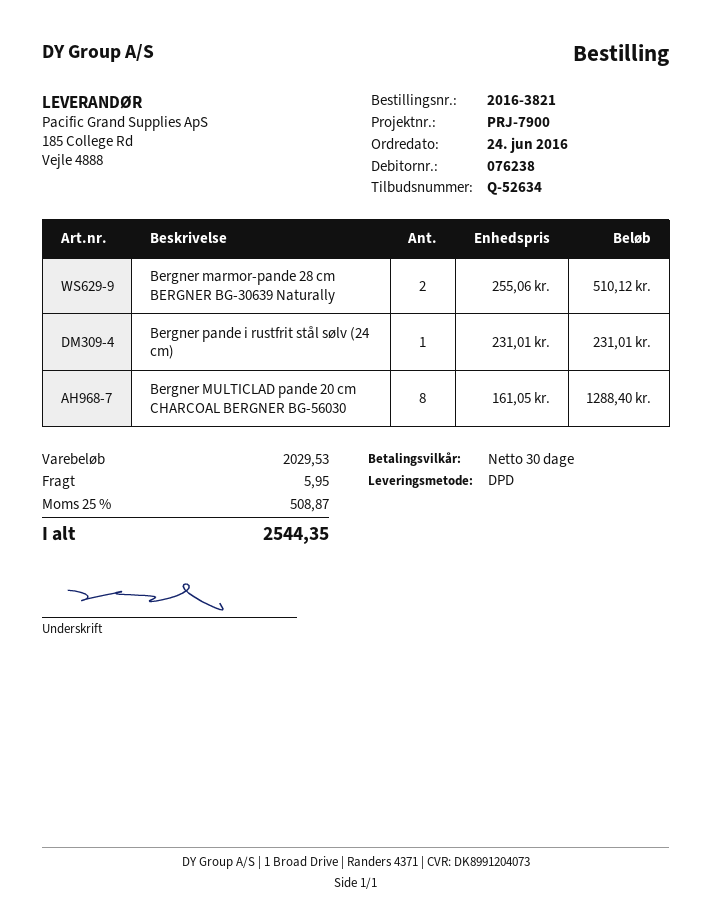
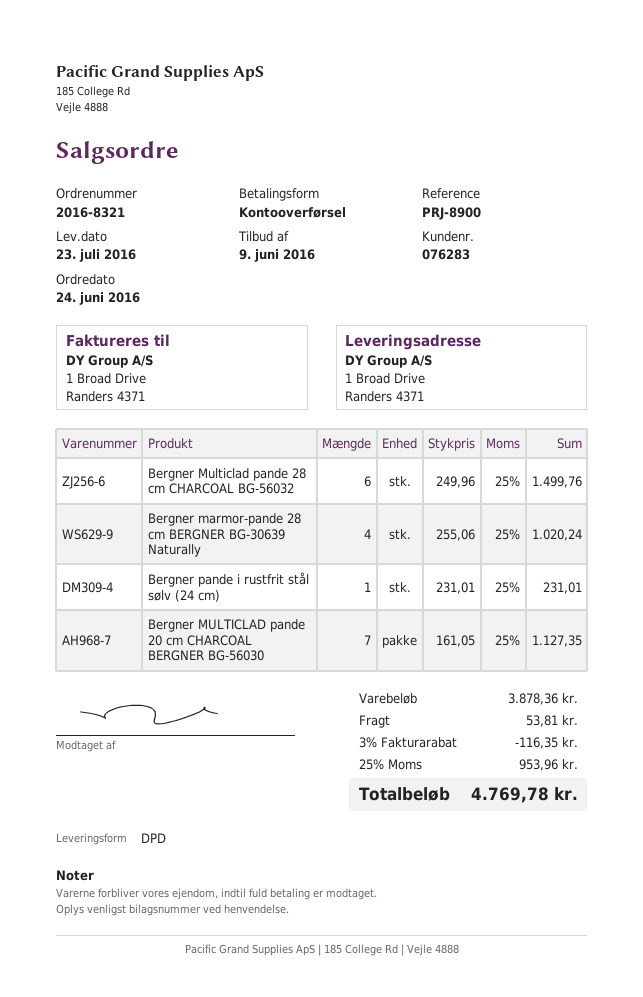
order number: 2016-3821 -> 2016-8321
customer number: 076238 -> 076283
reference: PRJ-7900 -> PRJ-8900
Bergner marmor-pande 28 cm BERGNER BG-30639 Naturally: 2 x 255.06 = 510.12 -> 4 x 255.06 = 1020.24
Bergner MULTICLAD pande 20 cm CHARCOAL BERGNER BG-56030: 8 x 161.05 = 1288.40 -> 7 x 161.05 = 1127.35
Bergner Multiclad pande 28 cm CHARCOAL BG-56032: none -> 6 x 249.96 = 1499.76
subtotal: 2029.53 -> 3878.36
discount: none -> 3% = 116.35
shipping: 5.95 -> 53.81
tax: 25% = 508.87 -> 25% = 953.96
total: 2544.35 -> 4769.78

